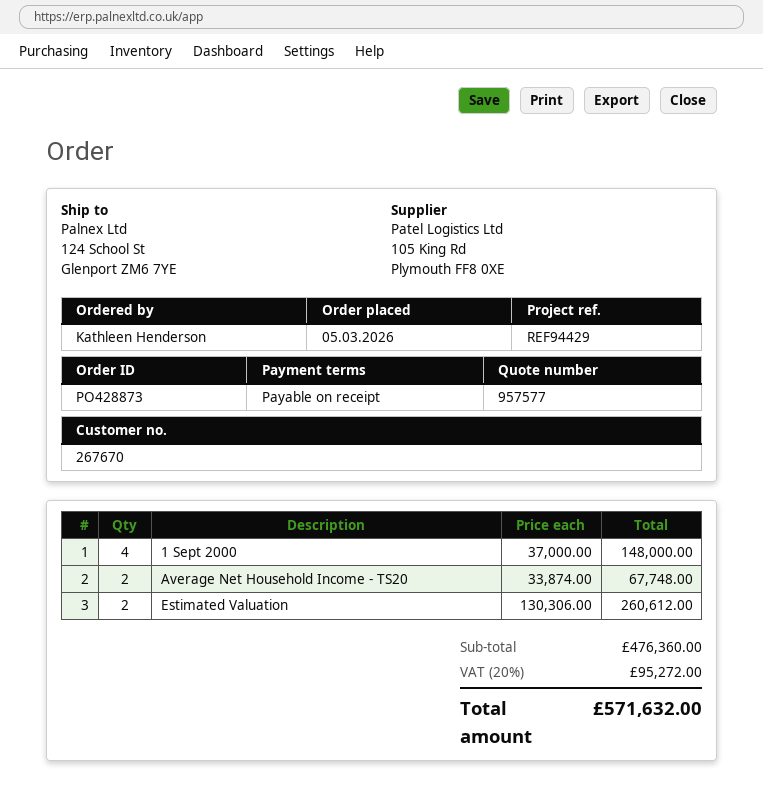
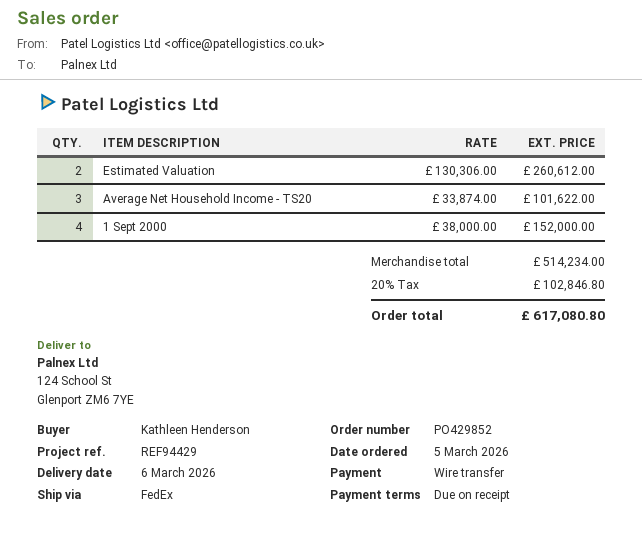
order number: PO428873 -> PO429852
1 Sept 2000: 4 x 37000.00 = 148000.00 -> 4 x 38000.00 = 152000.00
Average Net Household Income - TS20: 2 x 33874.00 = 67748.00 -> 3 x 33874.00 = 101622.00
subtotal: 476360.00 -> 514234.00
tax: 20% = 95272.00 -> 20% = 102846.80
total: 571632.00 -> 617080.80

